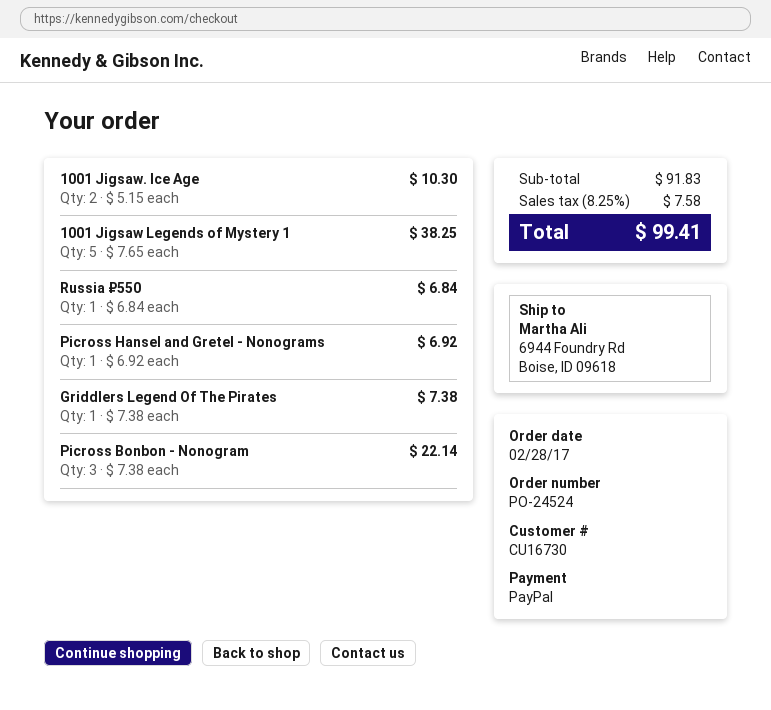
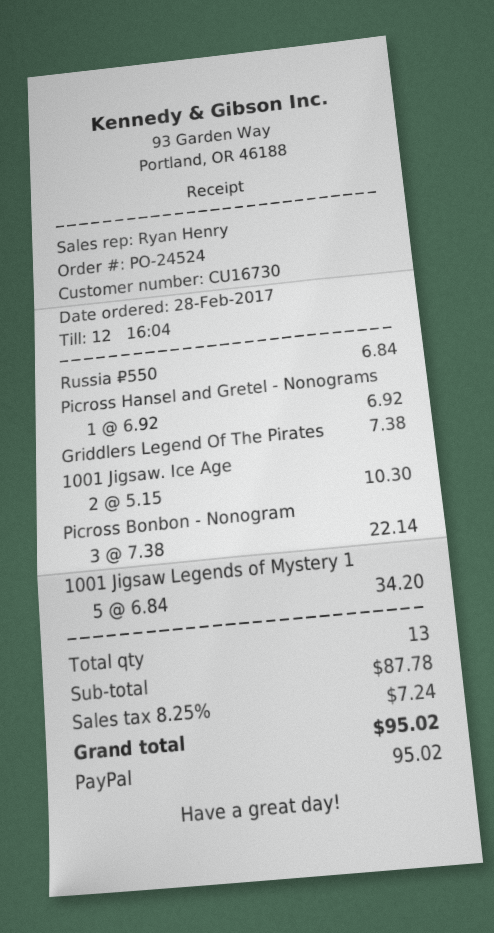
1001 Jigsaw Legends of Mystery 1: 5 x 7.65 = 38.25 -> 5 x 6.84 = 34.20
subtotal: 91.83 -> 87.78
tax: 8.25% = 7.58 -> 8.25% = 7.24
total: 99.41 -> 95.02

